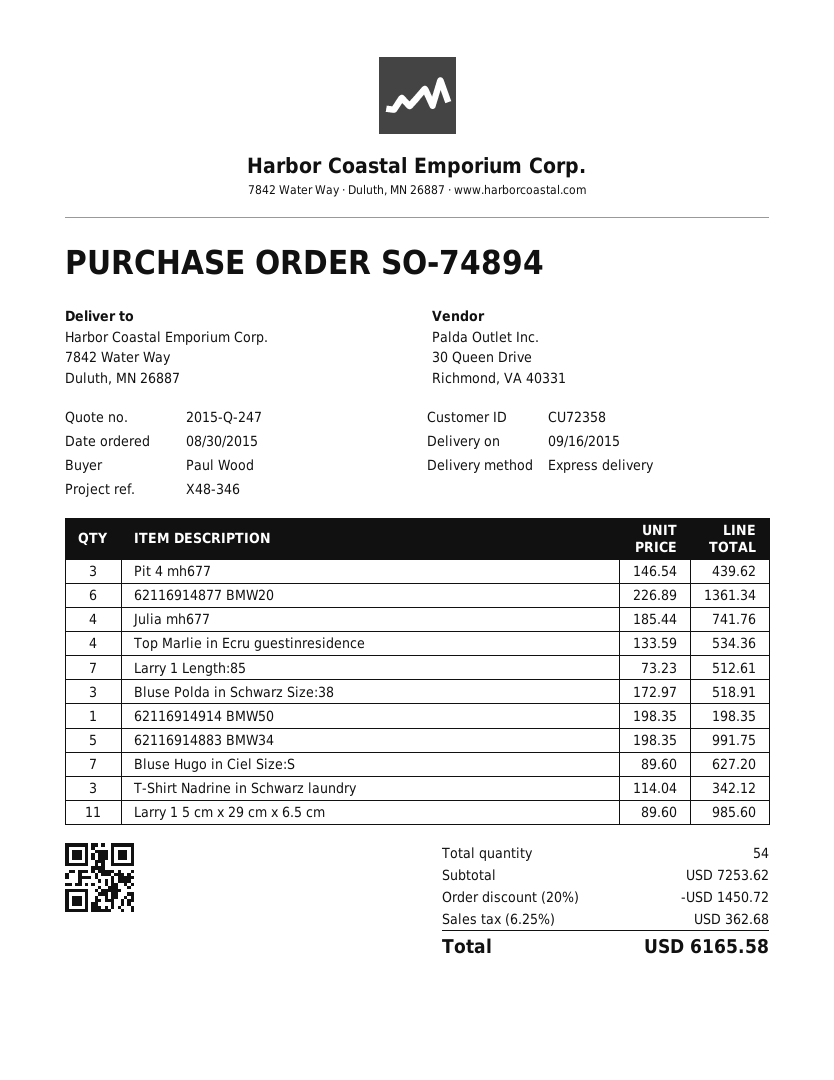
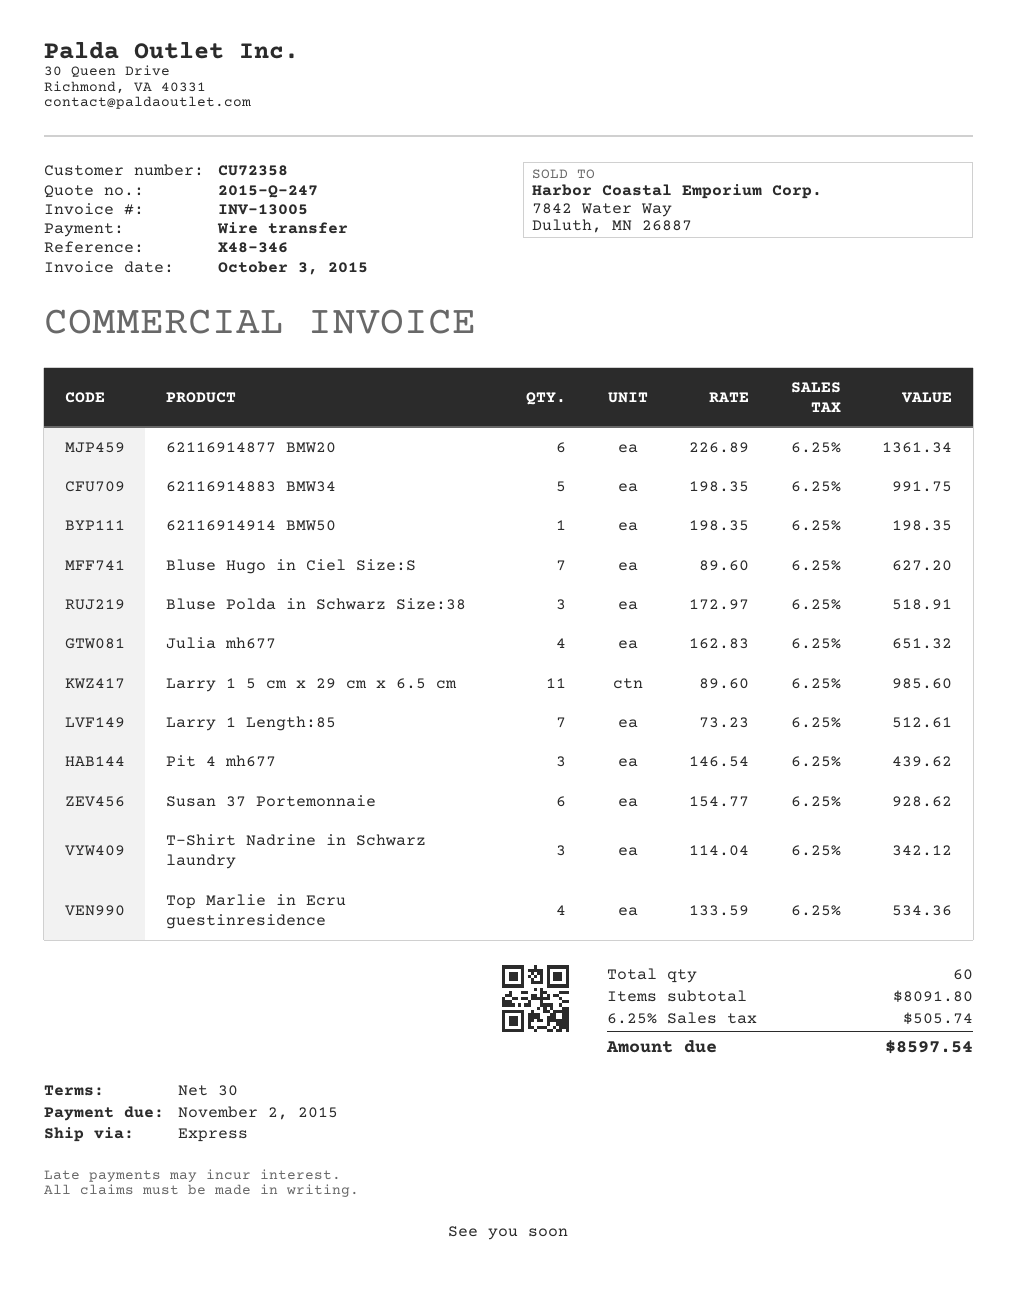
Julia mh677: 4 x 185.44 = 741.76 -> 4 x 162.83 = 651.32
Susan 37 Portemonnaie: none -> 6 x 154.77 = 928.62
total quantity: 54 -> 60
subtotal: 7253.62 -> 8091.80
discount: 20% = 1450.72 -> none
tax: 6.25% = 362.68 -> 6.25% = 505.74
total: 6165.58 -> 8597.54

